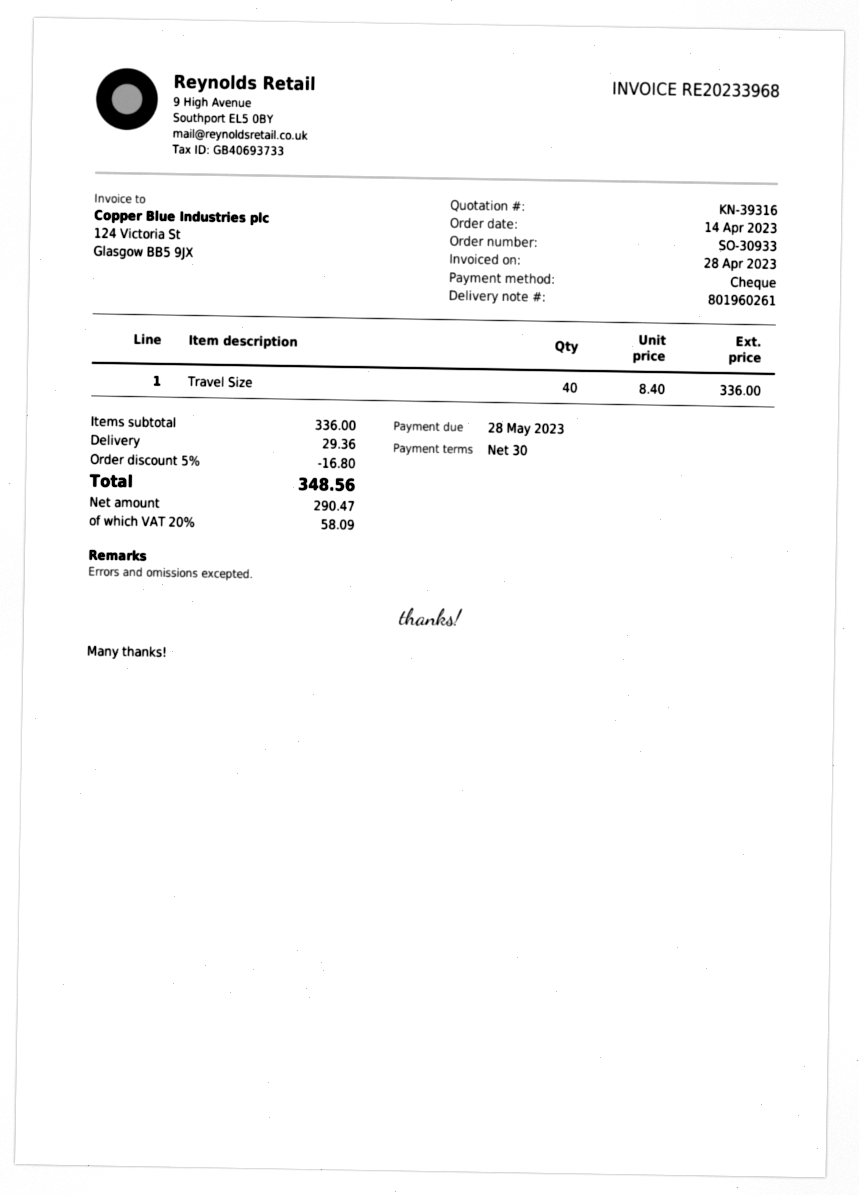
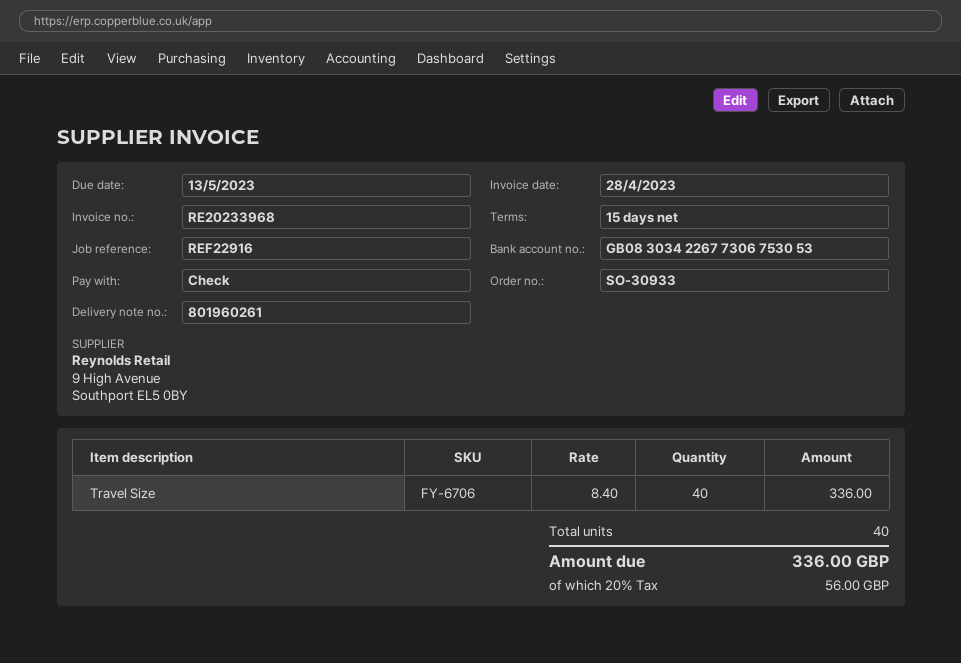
payment terms: 30 days -> 15 days
due date: 2023-05-28 -> 2023-05-13
discount: 5% = 16.80 -> none
shipping: 29.36 -> none
tax: 20% = 58.09 -> 20% = 56.00
total: 348.56 -> 336.00

